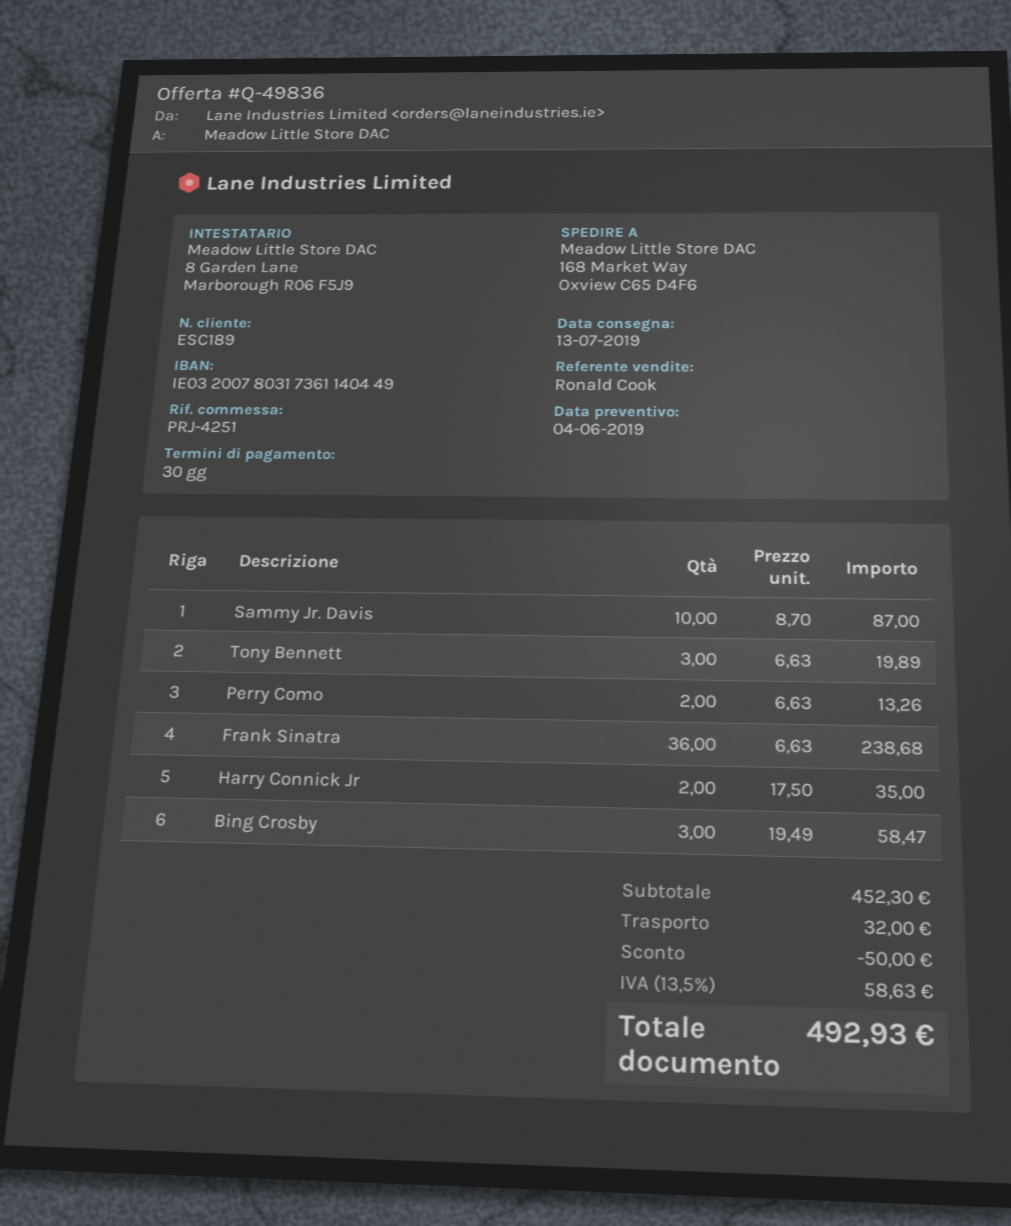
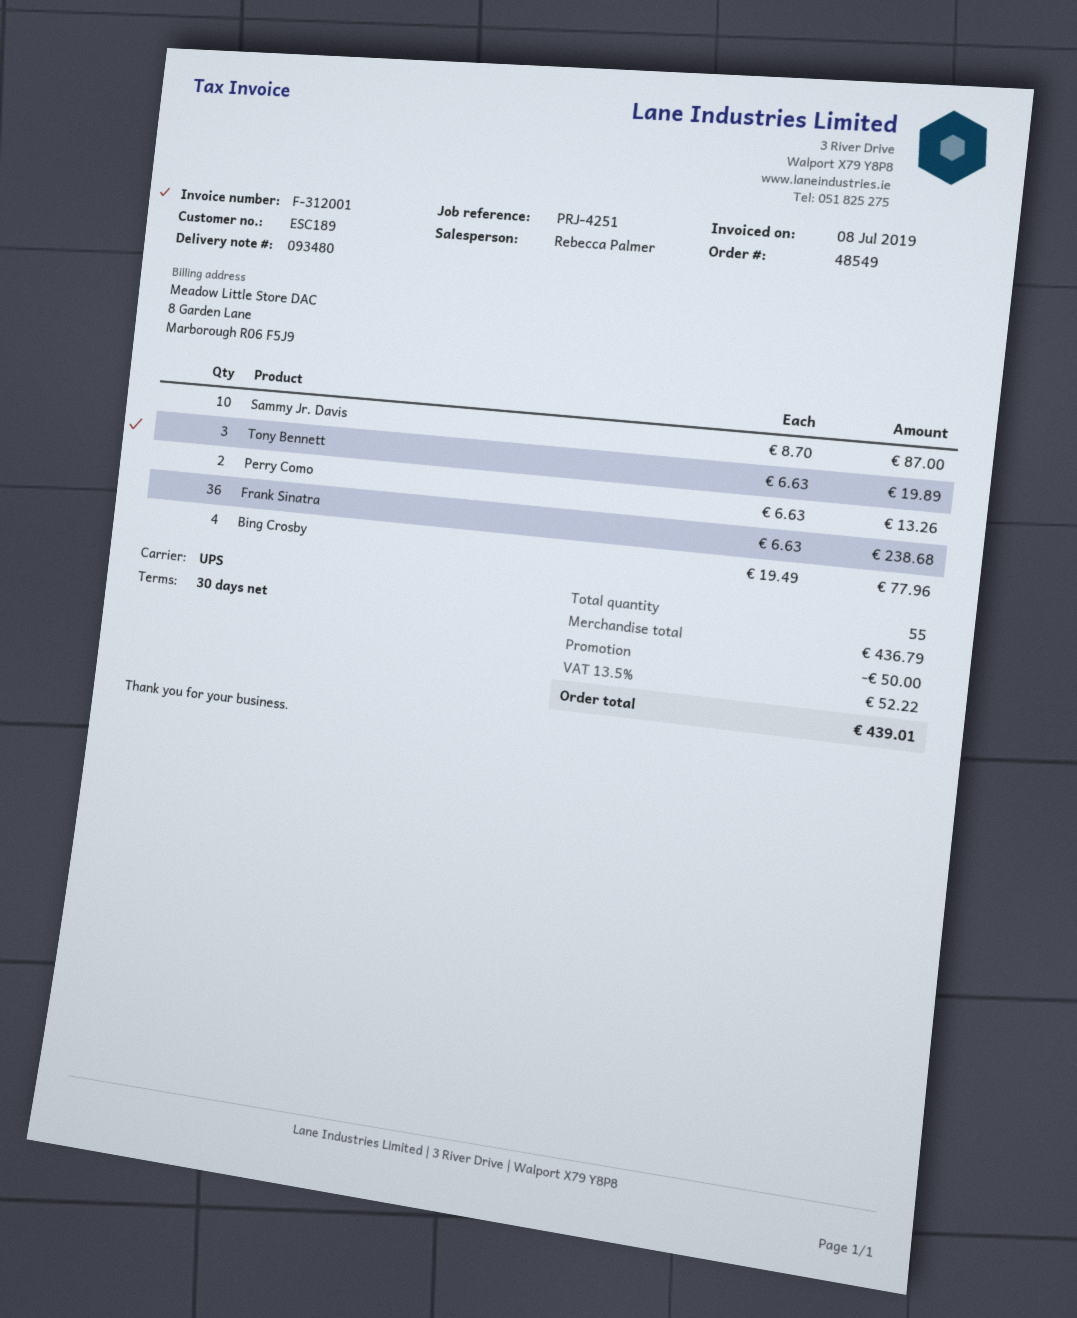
sales rep: Ronald Cook -> Rebecca Palmer
Harry Connick Jr: 2 x 17.50 = 35.00 -> none
Bing Crosby: 3 x 19.49 = 58.47 -> 4 x 19.49 = 77.96
subtotal: 452.30 -> 436.79
shipping: 32.00 -> none
tax: 13.5% = 58.63 -> 13.5% = 52.22
total: 492.93 -> 439.01

